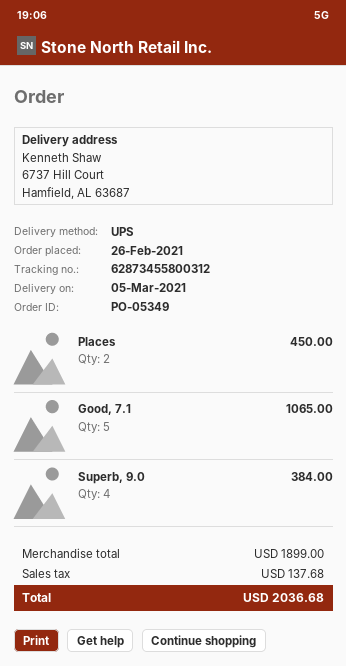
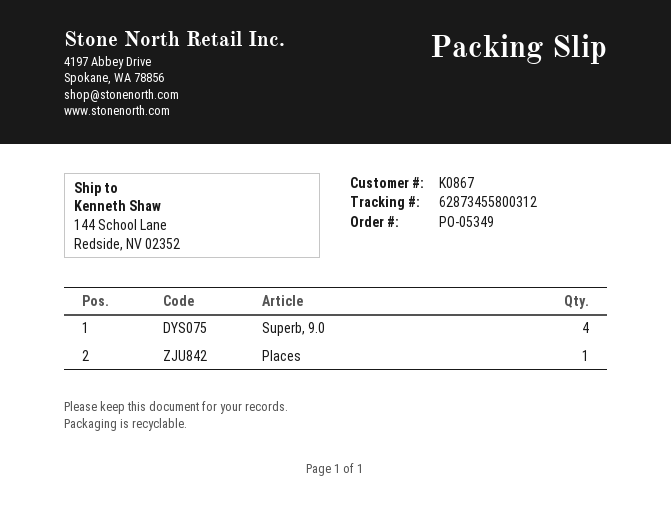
ship to: 6737 Hill Court, Hamfield, AL 63687 -> 144 School Lane, Redside, NV 02352
Places: 2 -> 1
Good, 7.1: 5 -> none

